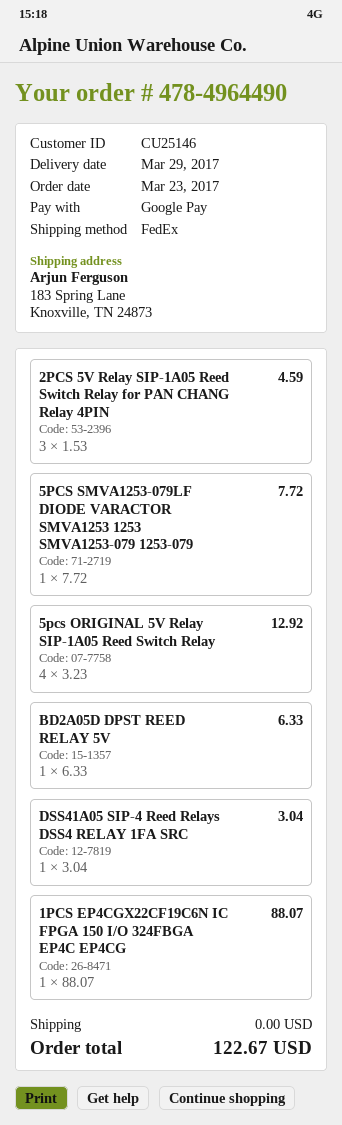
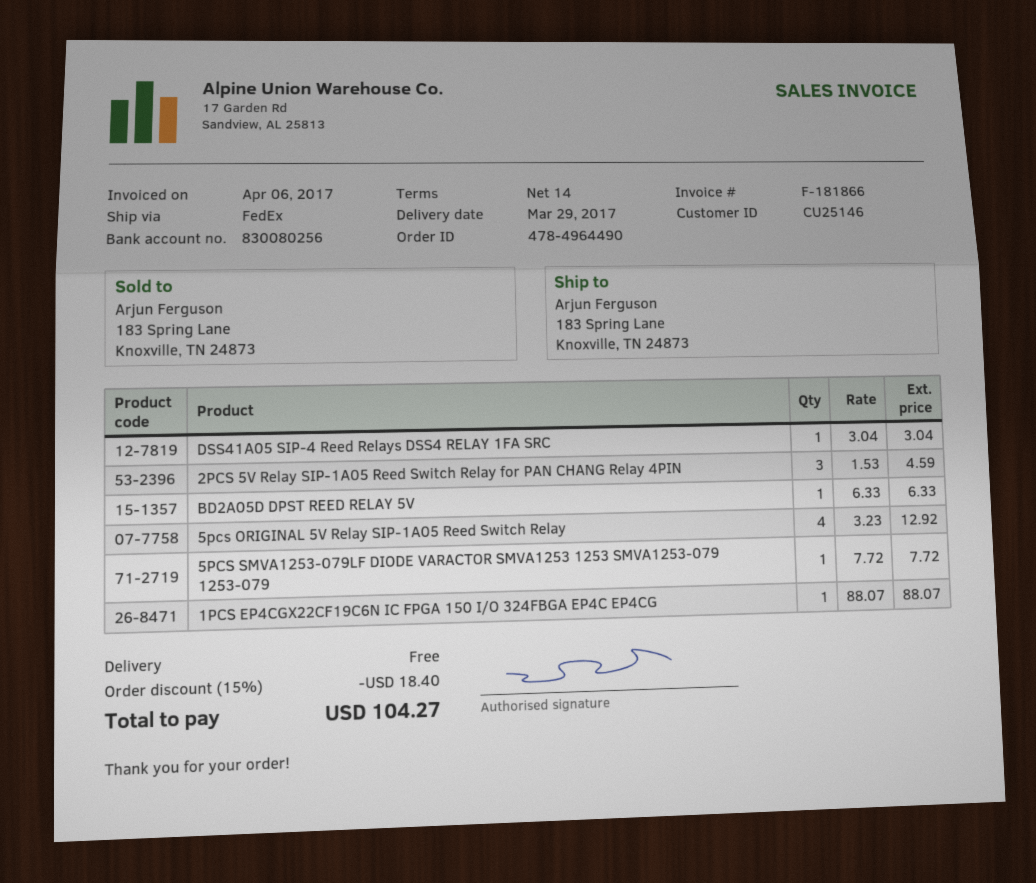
discount: none -> 15% = 18.40
total: 122.67 -> 104.27

